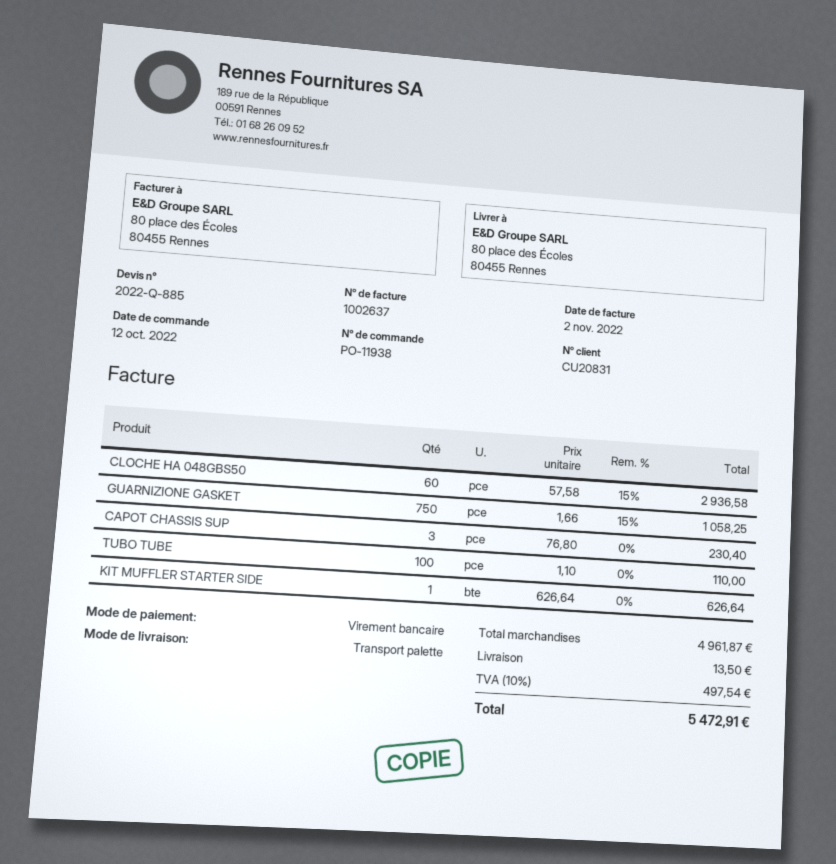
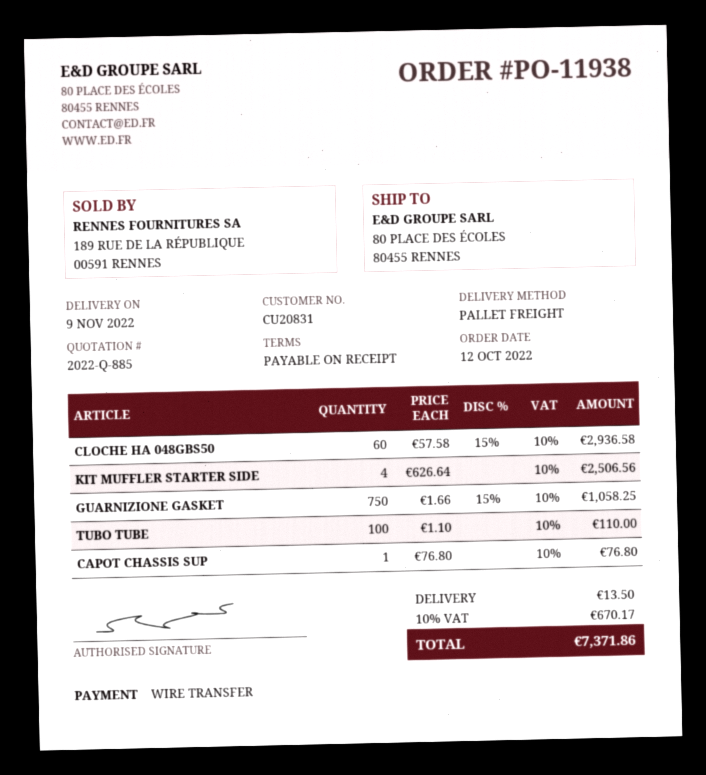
CAPOT CHASSIS SUP: 3 x 76.80 = 230.40 -> 1 x 76.80 = 76.80
KIT MUFFLER STARTER SIDE: 1 x 626.64 = 626.64 -> 4 x 626.64 = 2506.56
tax: 10% = 497.54 -> 10% = 670.17
total: 5472.91 -> 7371.86

